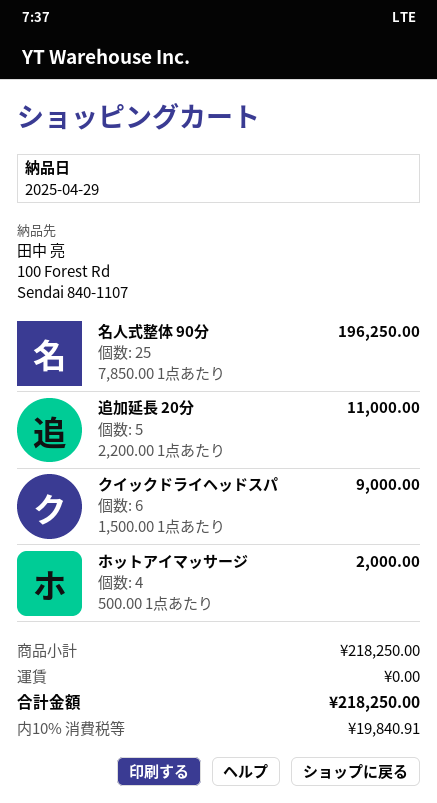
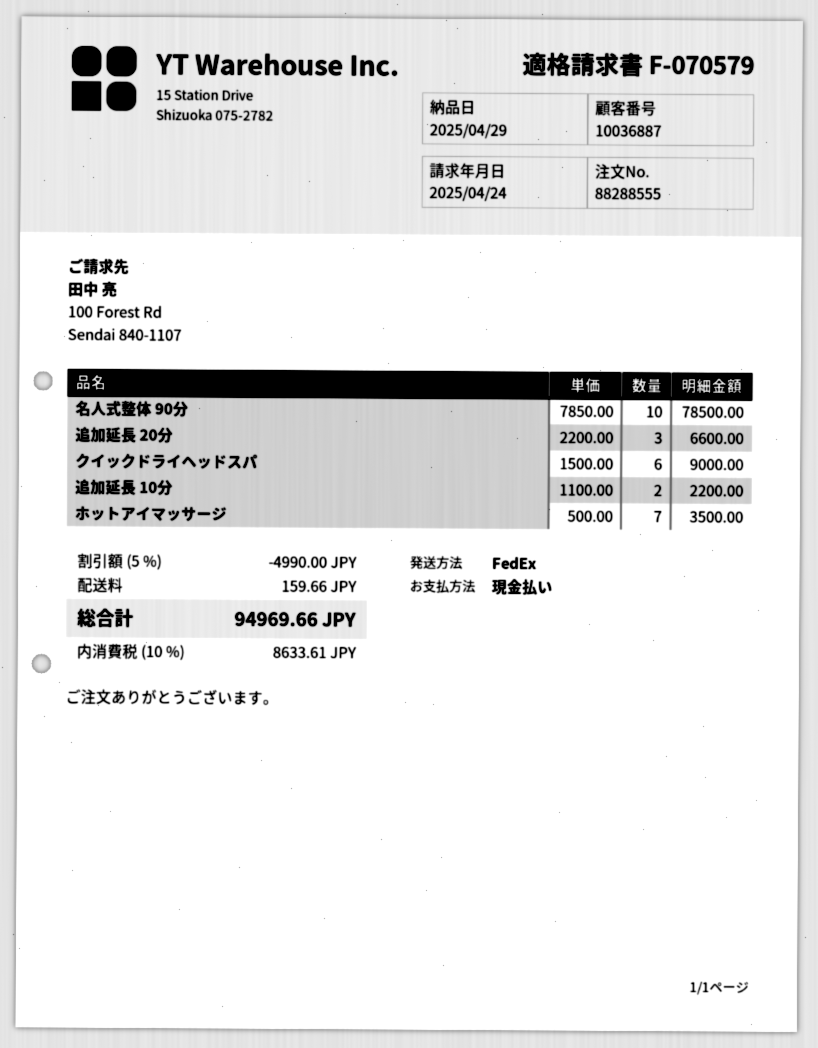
名人式整体 90分: 25 x 7850.00 = 196250.00 -> 10 x 7850.00 = 78500.00
追加延長 20分: 5 x 2200.00 = 11000.00 -> 3 x 2200.00 = 6600.00
ホットアイマッサージ: 4 x 500.00 = 2000.00 -> 7 x 500.00 = 3500.00
追加延長 10分: none -> 2 x 1100.00 = 2200.00
discount: none -> 5% = 4990.00
shipping: 0.00 -> 159.66
tax: 10% = 19840.91 -> 10% = 8633.61
total: 218250.00 -> 94969.66

